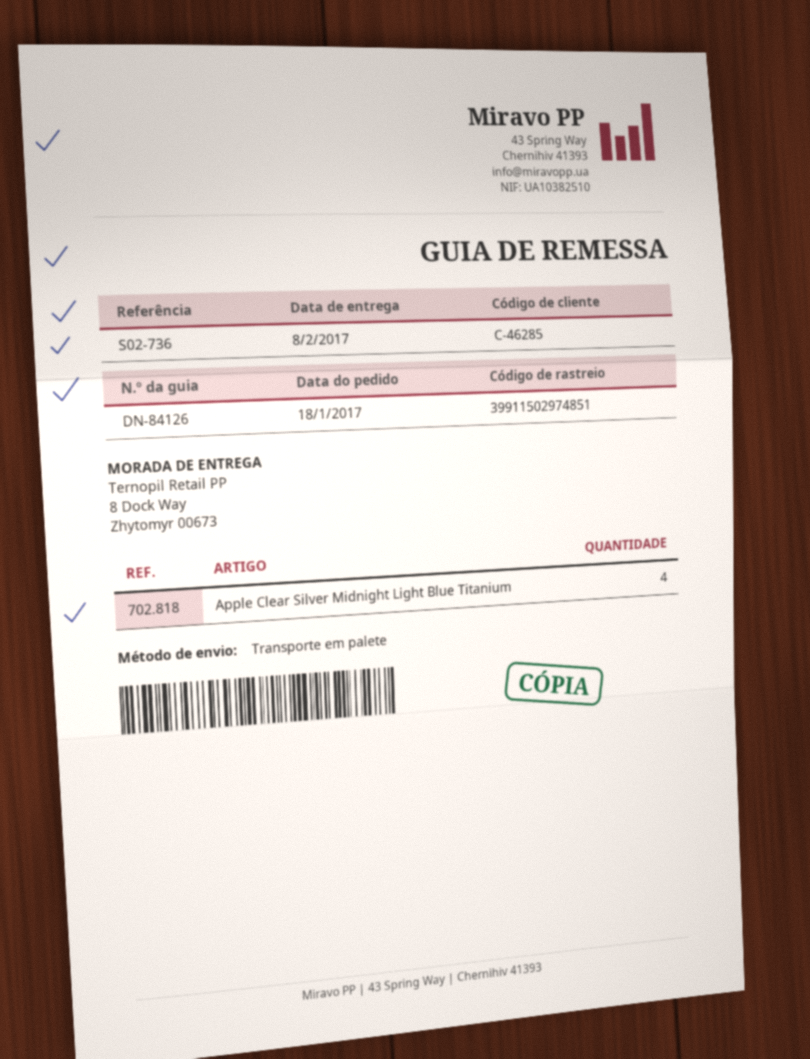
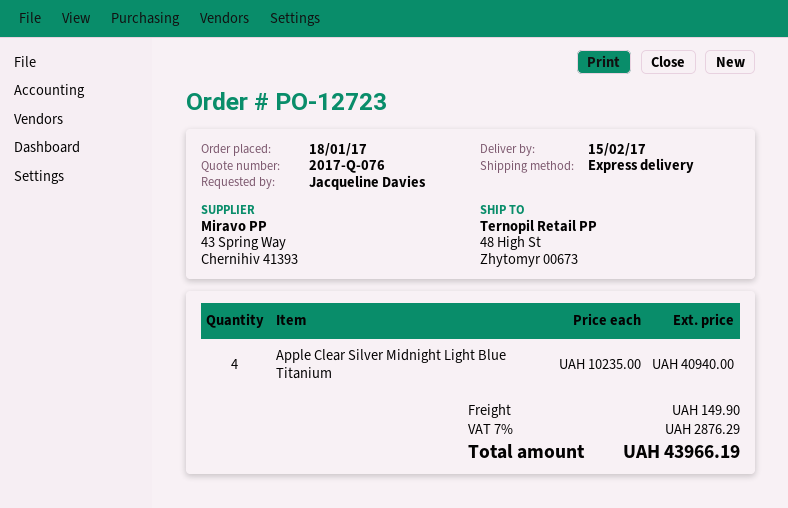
delivery date: 2017-02-08 -> 2017-02-15
shipping method: pallet freight -> express
ship to: 8 Dock Way, Zhytomyr 00673 -> 48 High St, Zhytomyr 00673

